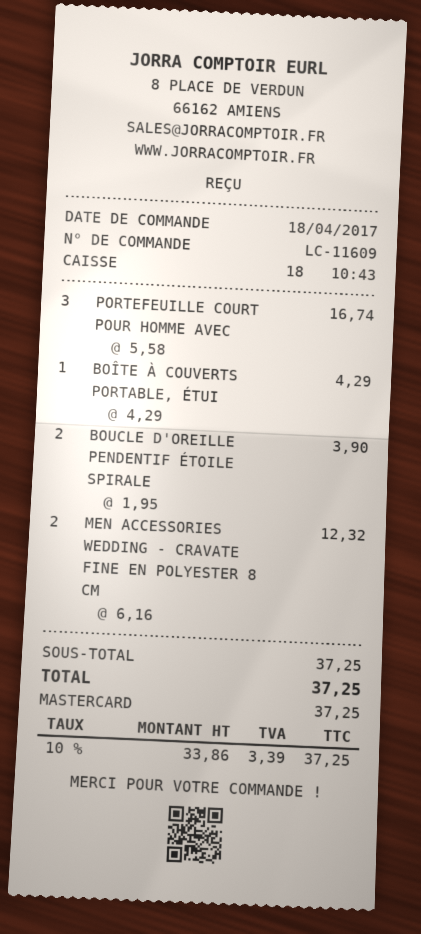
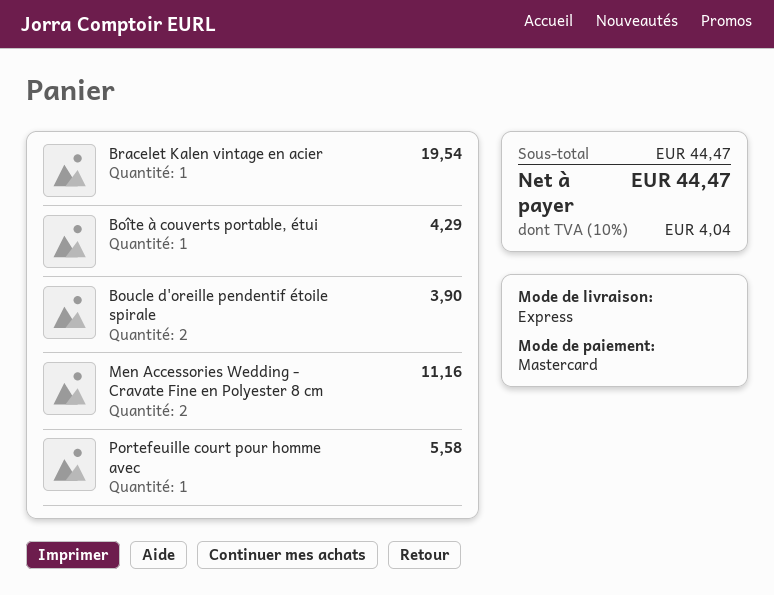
PORTEFEUILLE COURT POUR HOMME AVEC: 3 for 16.74 -> 1 for 5.58
MEN ACCESSORIES WEDDING - CRAVATE FINE EN POLYESTER 8 CM: 2 for 12.32 -> 2 for 11.16
Bracelet Kalen vintage en acier: none -> 1 for 19.54
subtotal: 37.25 -> 44.47
tax: 10% = 3.39 -> 10% = 4.04
total: 37.25 -> 44.47

